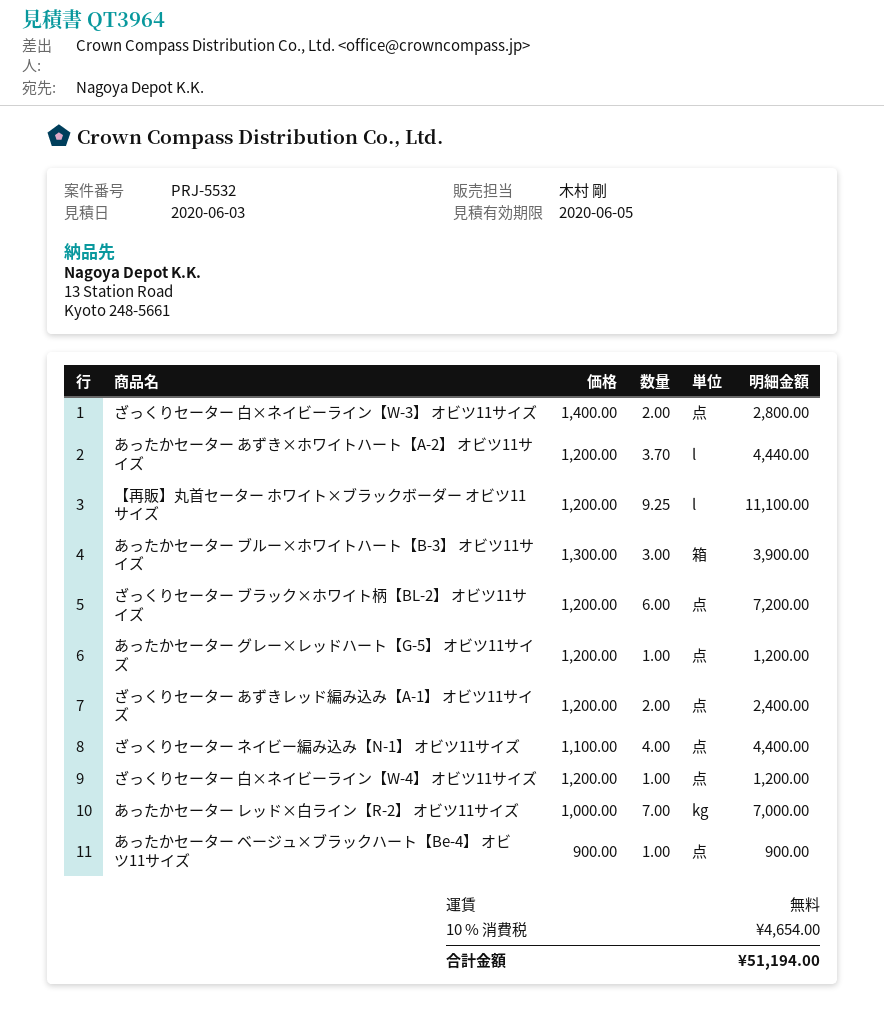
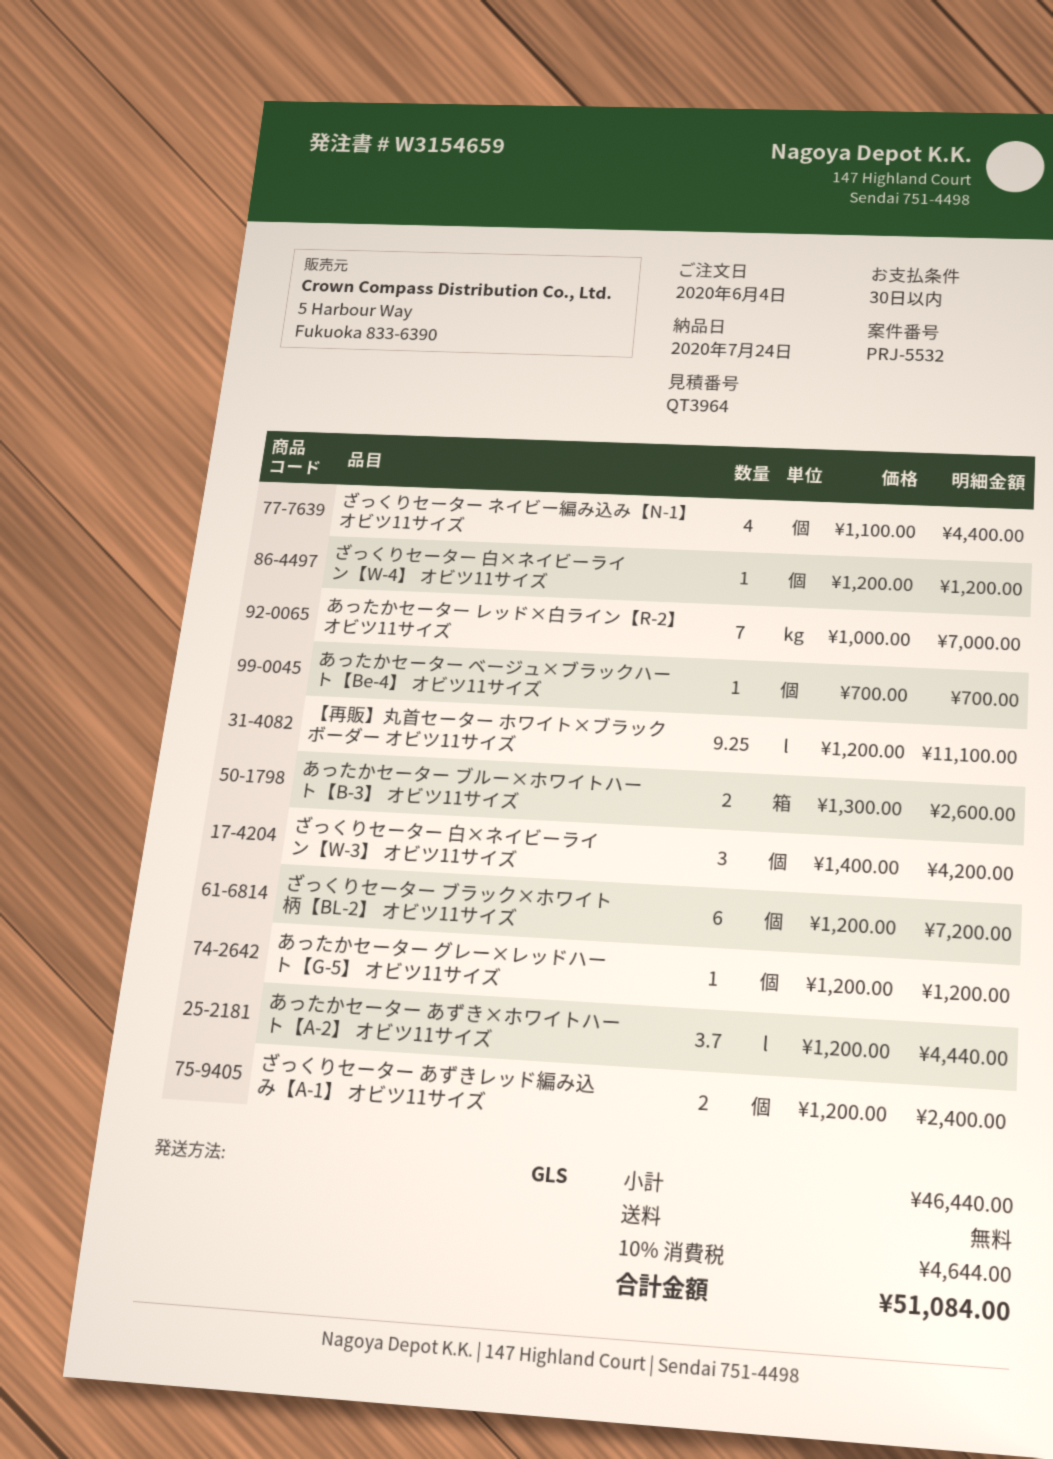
ざっくりセーター 白×ネイビーライン【W-3】 オビツ11サイズ: 2 x 1400.00 = 2800.00 -> 3 x 1400.00 = 4200.00
あったかセーター ブルー×ホワイトハート【B-3】 オビツ11サイズ: 3 x 1300.00 = 3900.00 -> 2 x 1300.00 = 2600.00
あったかセーター ベージュ×ブラックハート【Be-4】 オビツ11サイズ: 1 x 900.00 = 900.00 -> 1 x 700.00 = 700.00
tax: 10% = 4654.00 -> 10% = 4644.00
total: 51194.00 -> 51084.00

